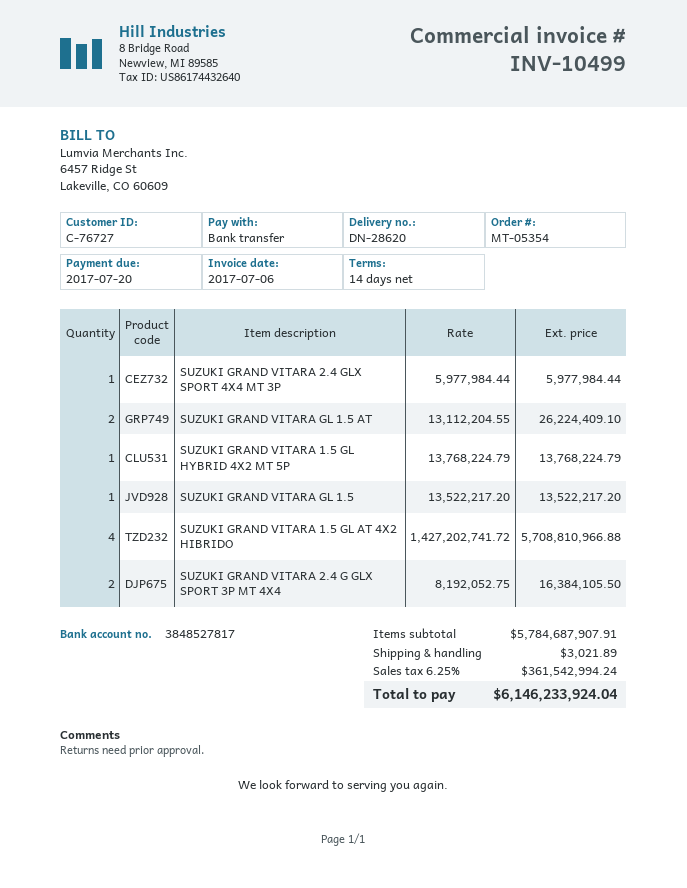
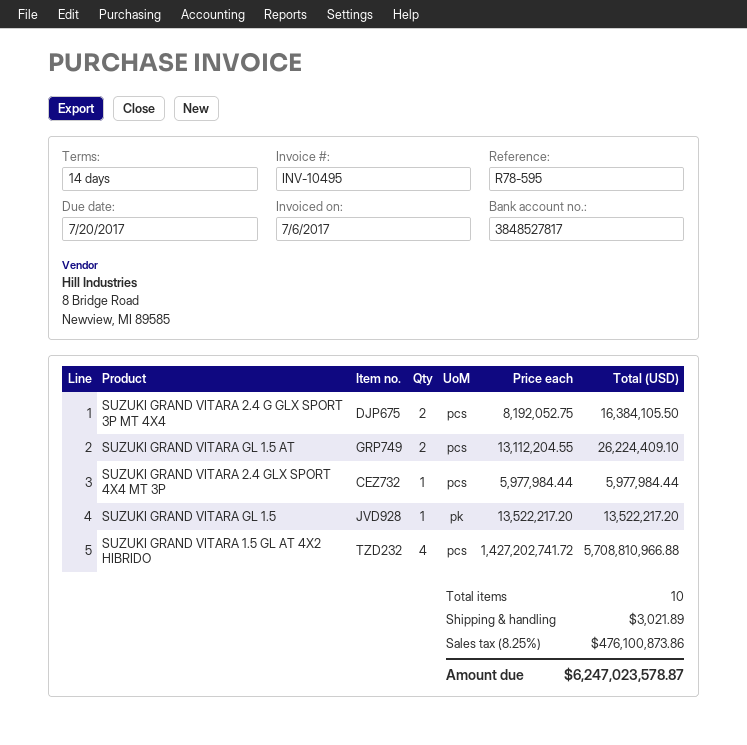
invoice number: INV-10499 -> INV-10495
SUZUKI GRAND VITARA 1.5 GL HYBRID 4X2 MT 5P: 1 x 13768224.79 = 13768224.79 -> none
tax: 6.25% = 361542994.24 -> 8.25% = 476100873.86
total: 6146233924.04 -> 6247023578.87

